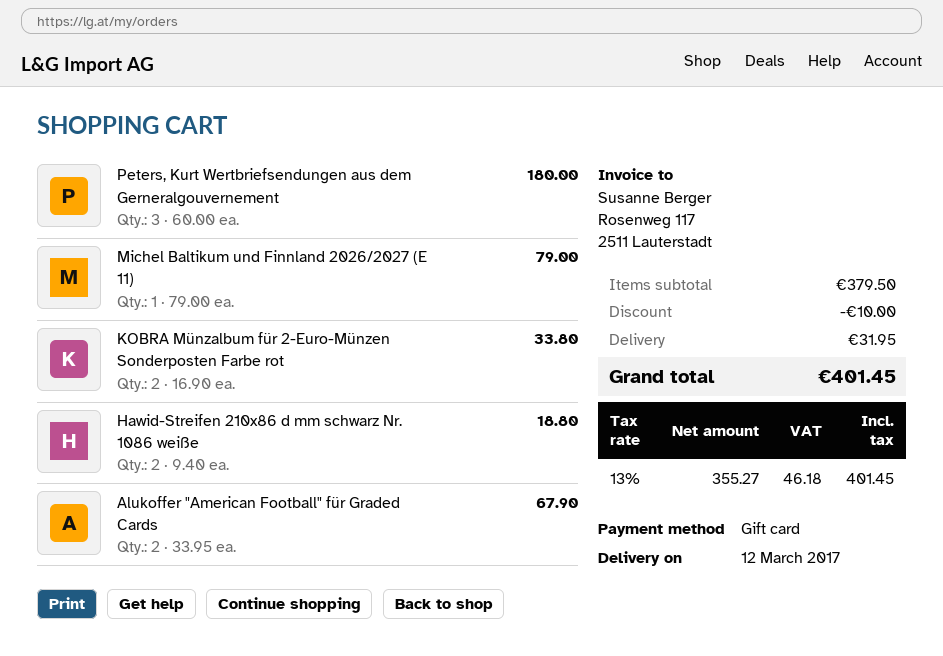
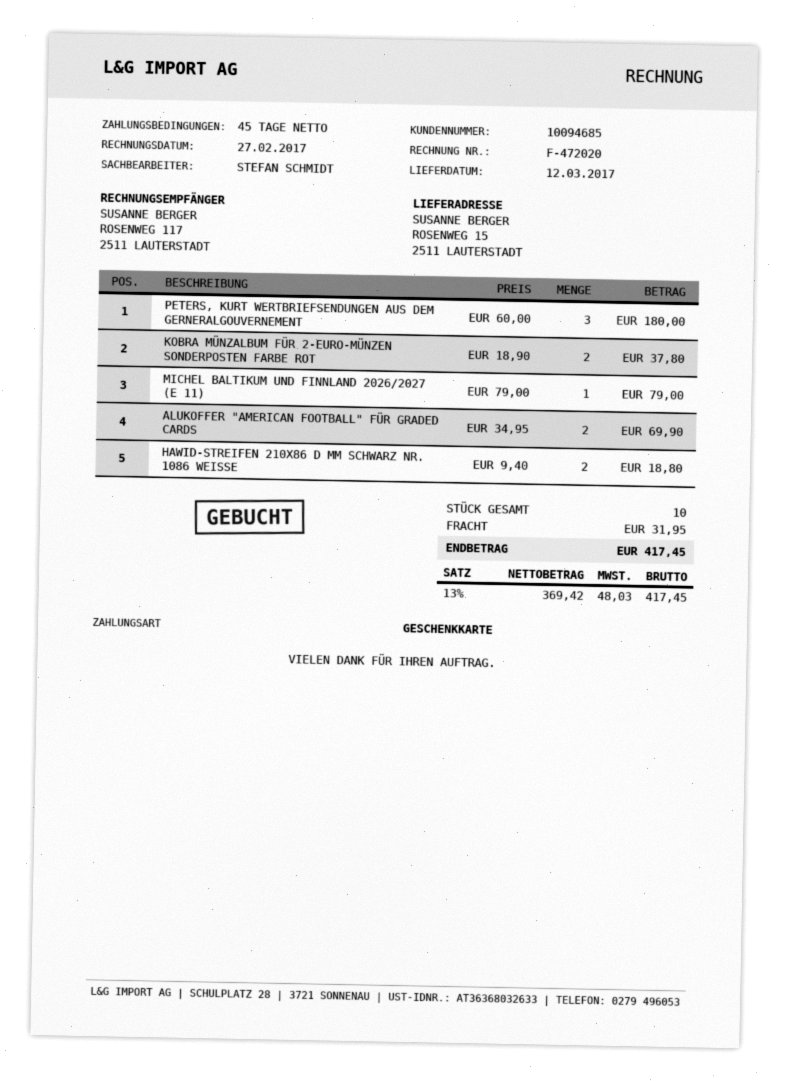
KOBRA Münzalbum für 2-Euro-Münzen Sonderposten Farbe rot: 2 x 16.90 = 33.80 -> 2 x 18.90 = 37.80
Alukoffer "American Football" für Graded Cards: 2 x 33.95 = 67.90 -> 2 x 34.95 = 69.90
discount: 10.00 -> none
net: 355.27 -> 369.42
tax: 13% = 46.18 -> 13% = 48.03
total: 401.45 -> 417.45

